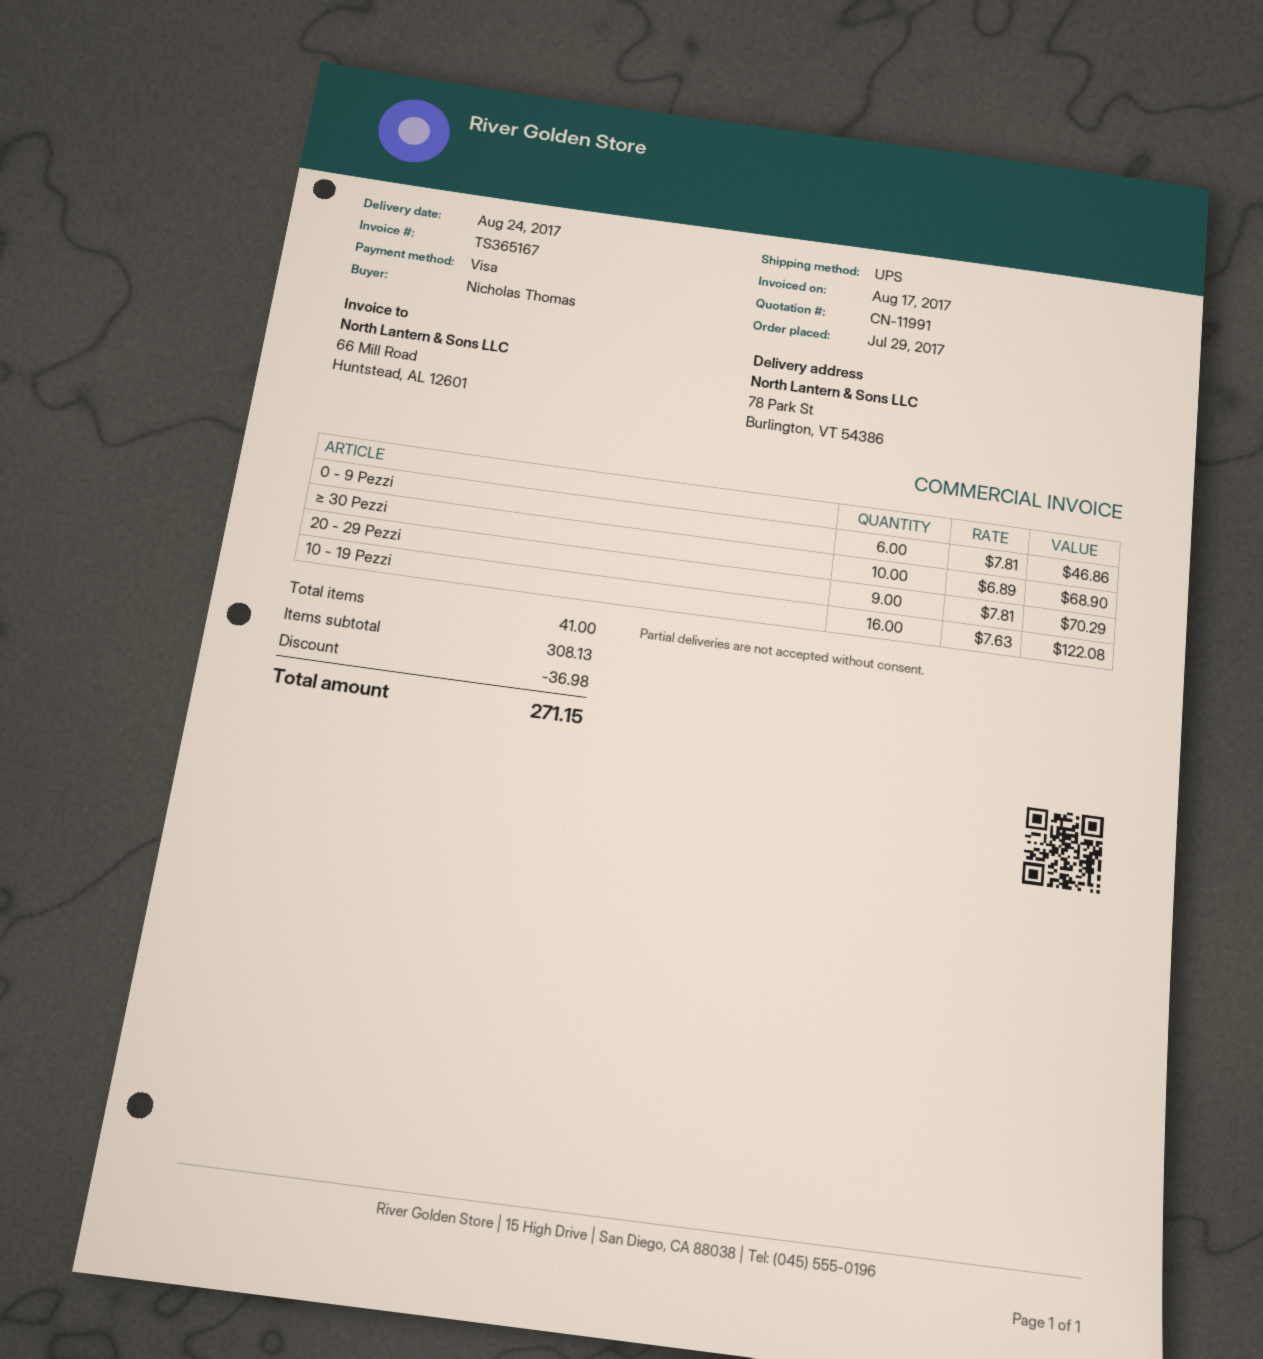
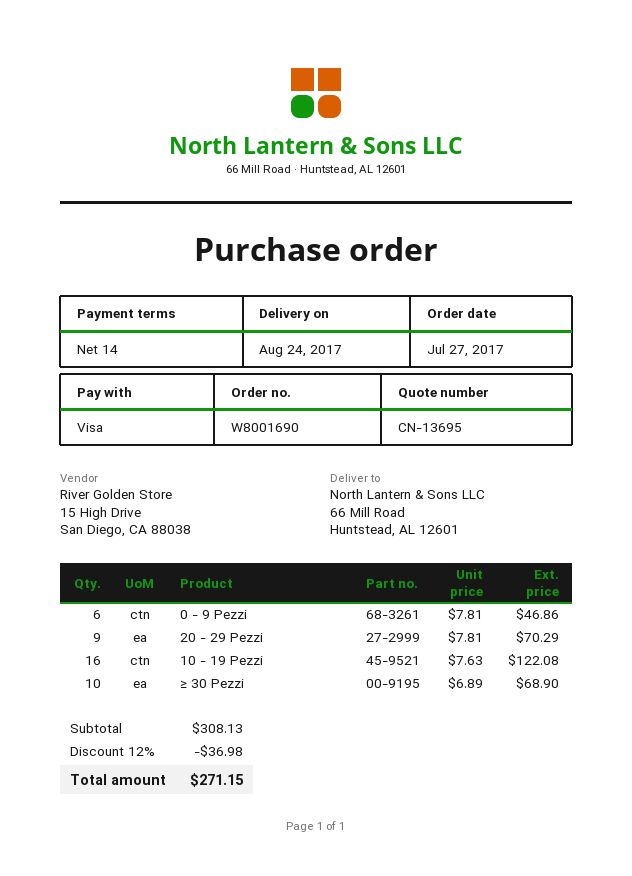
quote number: CN-11991 -> CN-13695
order date: 2017-07-29 -> 2017-07-27
ship to: 78 Park St, Burlington, VT 54386 -> 66 Mill Road, Huntstead, AL 12601

